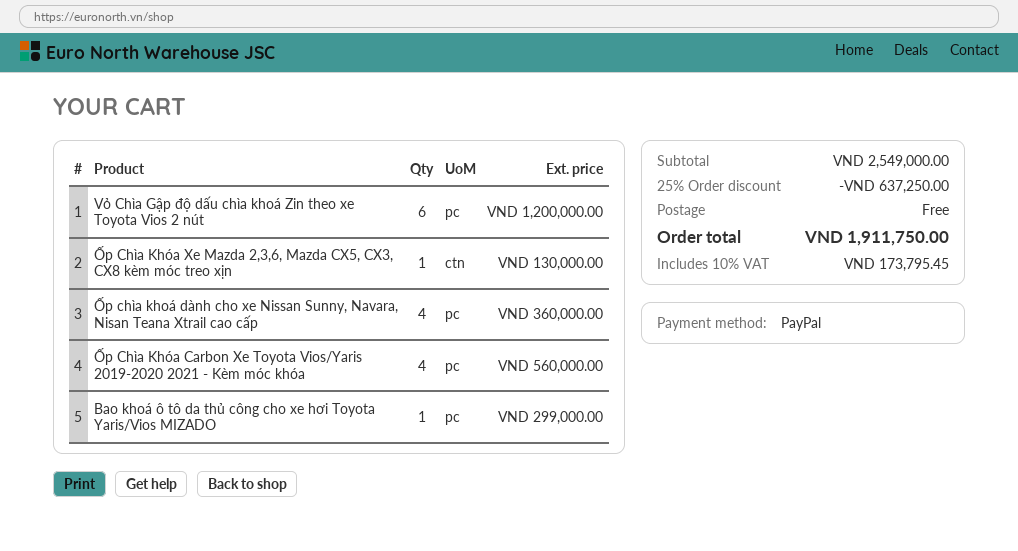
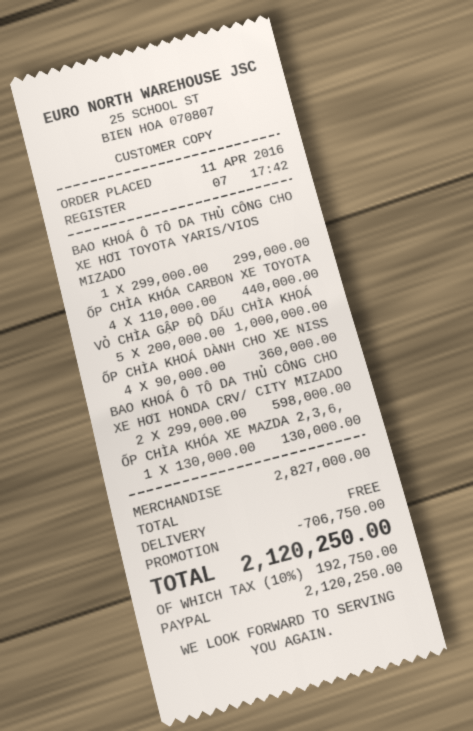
Vỏ Chìa Gập độ dấu chìa khoá Zin theo xe Toyota Vios 2 nút: 6 for 1200000.00 -> 5 for 1000000.00
Ốp Chìa Khóa Carbon Xe Toyota Vios/Yaris 2019-2020 2021 - Kèm móc khóa: 4 for 560000.00 -> 4 for 440000.00
BAO KHOÁ Ô TÔ DA THỦ CÔNG CHO XE HƠI HONDA CRV/ CITY MIZADO: none -> 2 for 598000.00
subtotal: 2549000.00 -> 2827000.00
discount: 637250.00 -> 706750.00
tax: 10% = 173795.45 -> 10% = 192750.00
total: 1911750.00 -> 2120250.00

